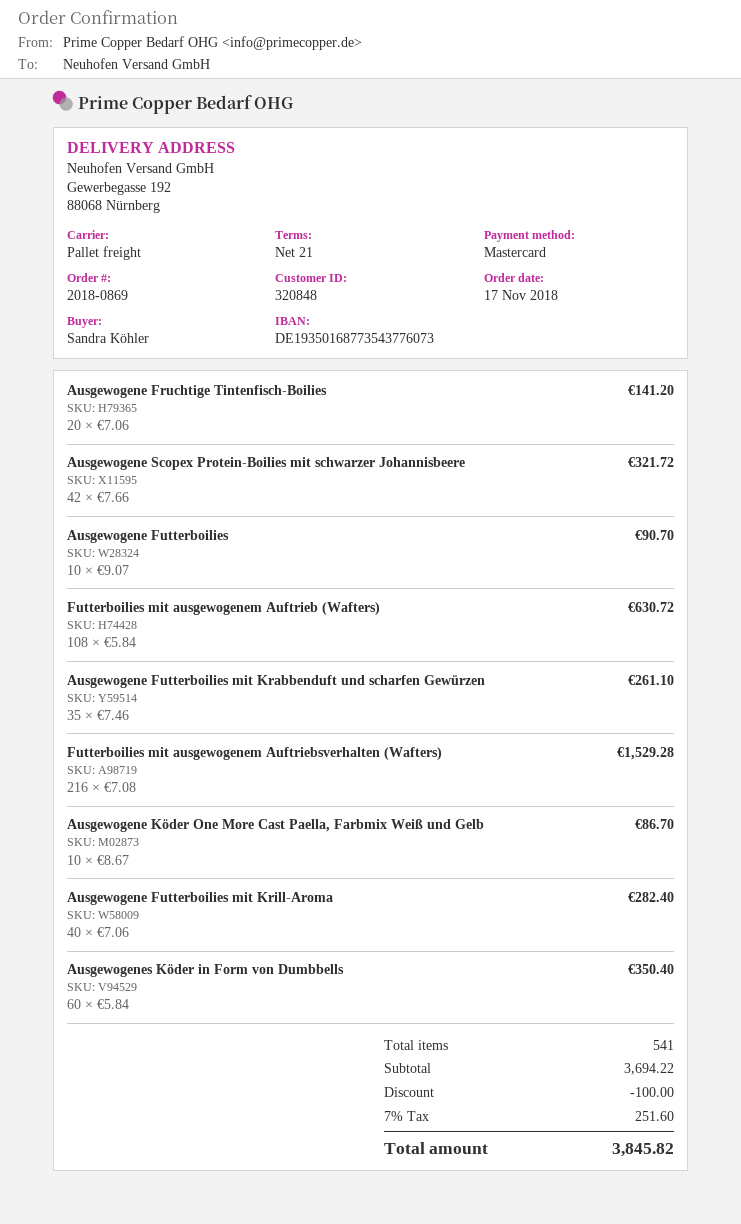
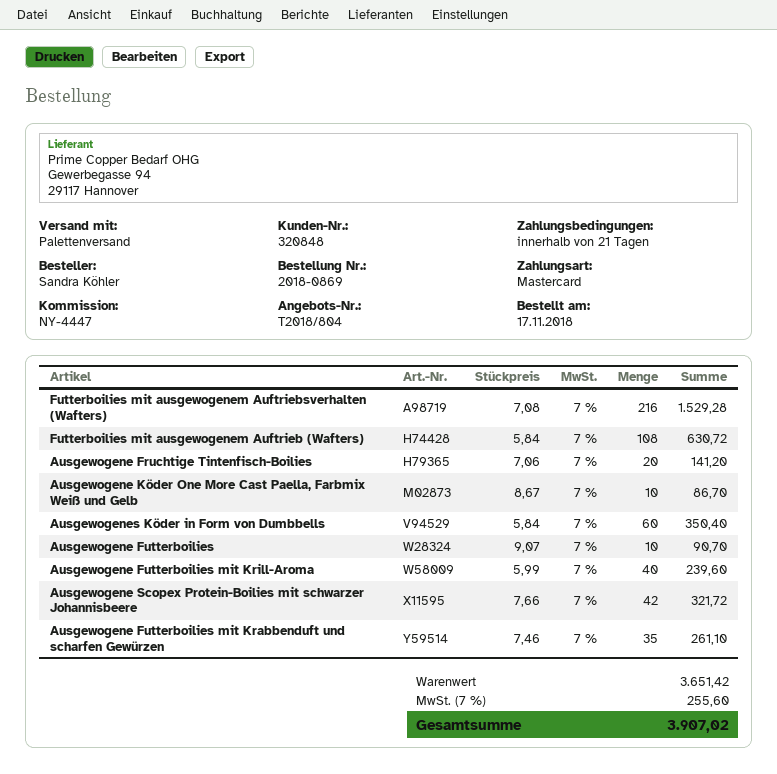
Ausgewogene Futterboilies mit Krill-Aroma: 40 x 7.06 = 282.40 -> 40 x 5.99 = 239.60
subtotal: 3694.22 -> 3651.42
discount: 100.00 -> none
tax: 7% = 251.60 -> 7% = 255.60
total: 3845.82 -> 3907.02

